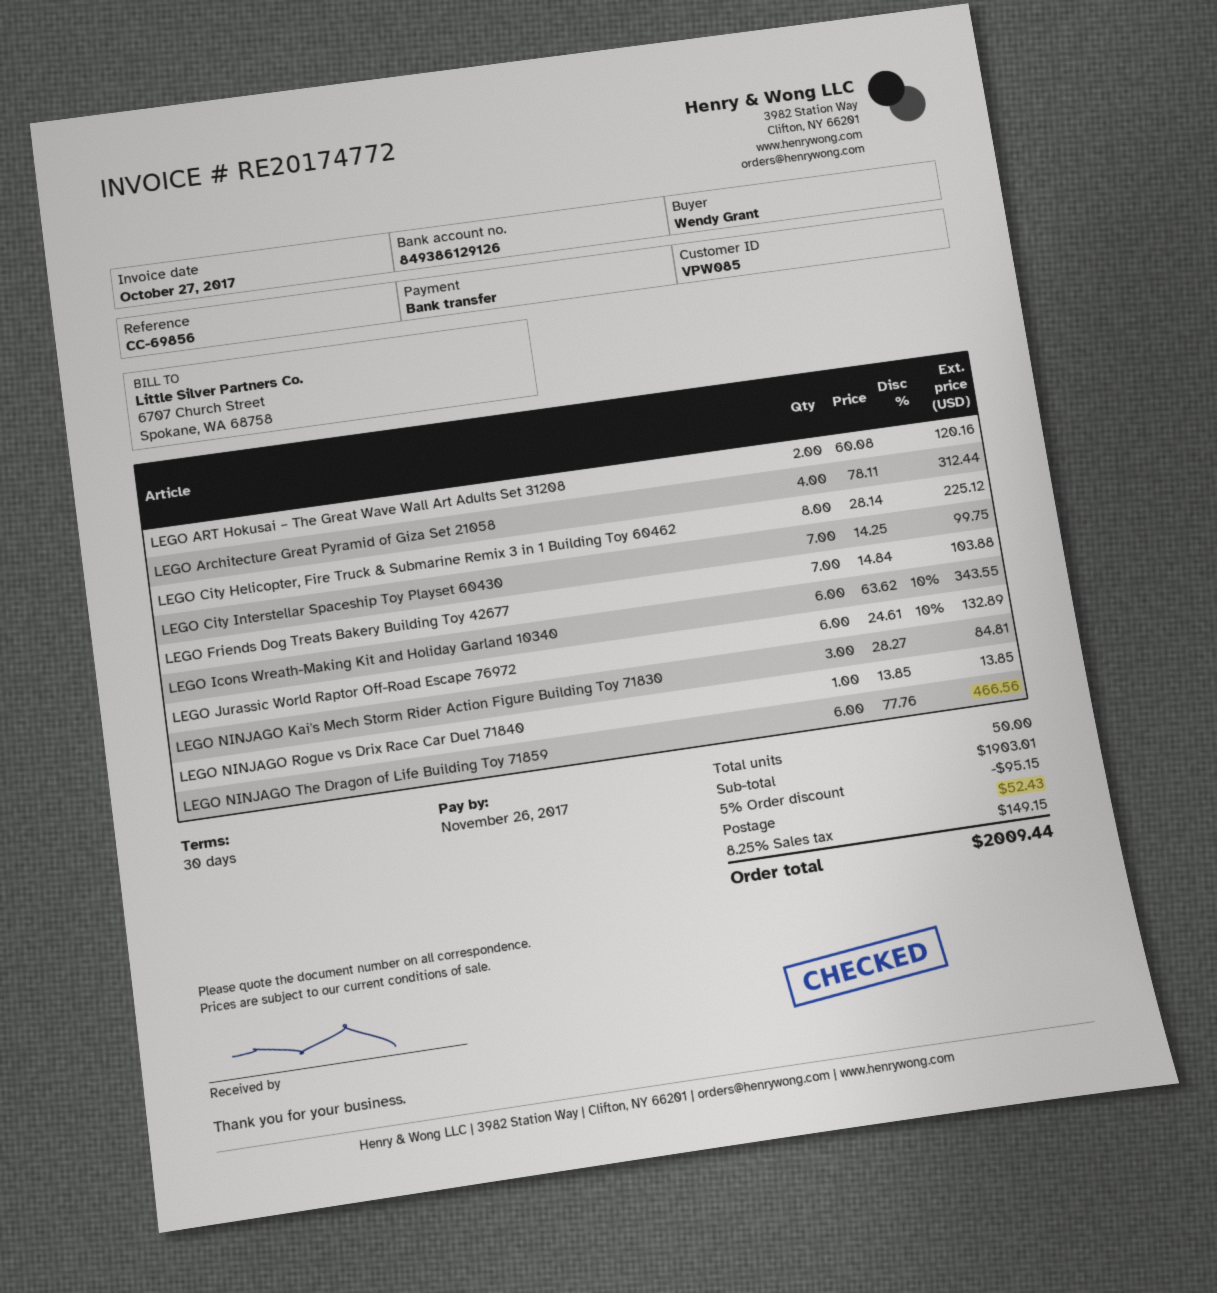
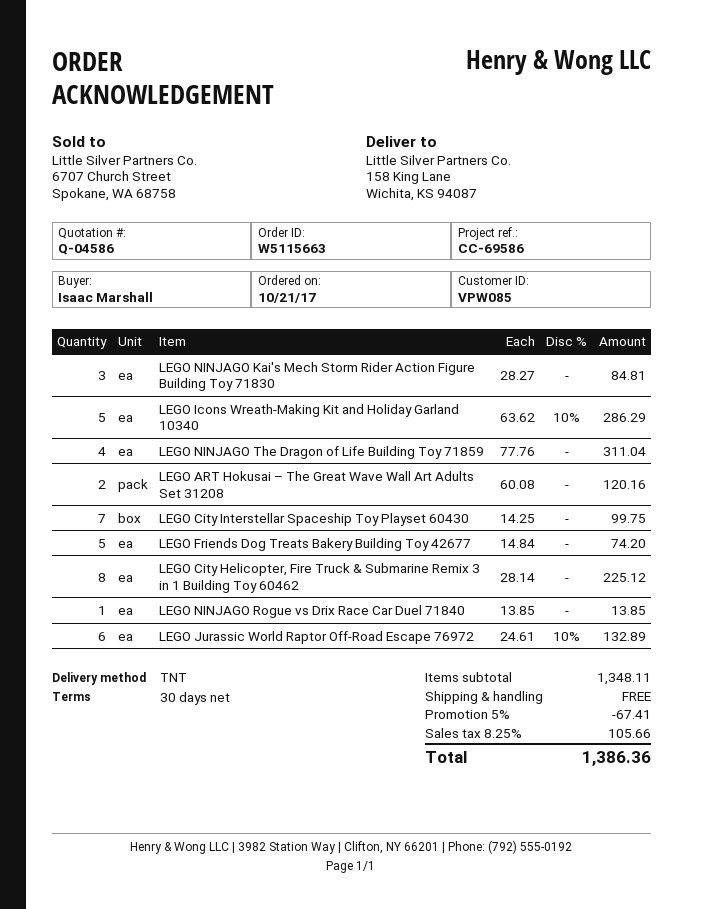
reference: CC-69856 -> CC-69586
ordered by: Wendy Grant -> Isaac Marshall
LEGO Architecture Great Pyramid of Giza Set 21058: 4 x 78.11 = 312.44 -> none
LEGO Friends Dog Treats Bakery Building Toy 42677: 7 x 14.84 = 103.88 -> 5 x 14.84 = 74.20
LEGO Icons Wreath-Making Kit and Holiday Garland 10340: 6 x 63.62 - 10% = 343.55 -> 5 x 63.62 - 10% = 286.29
LEGO NINJAGO The Dragon of Life Building Toy 71859: 6 x 77.76 = 466.56 -> 4 x 77.76 = 311.04
subtotal: 1903.01 -> 1348.11
discount: 5% = 95.15 -> 5% = 67.41
shipping: 52.43 -> 0.00
tax: 8.25% = 149.15 -> 8.25% = 105.66
total: 2009.44 -> 1386.36

